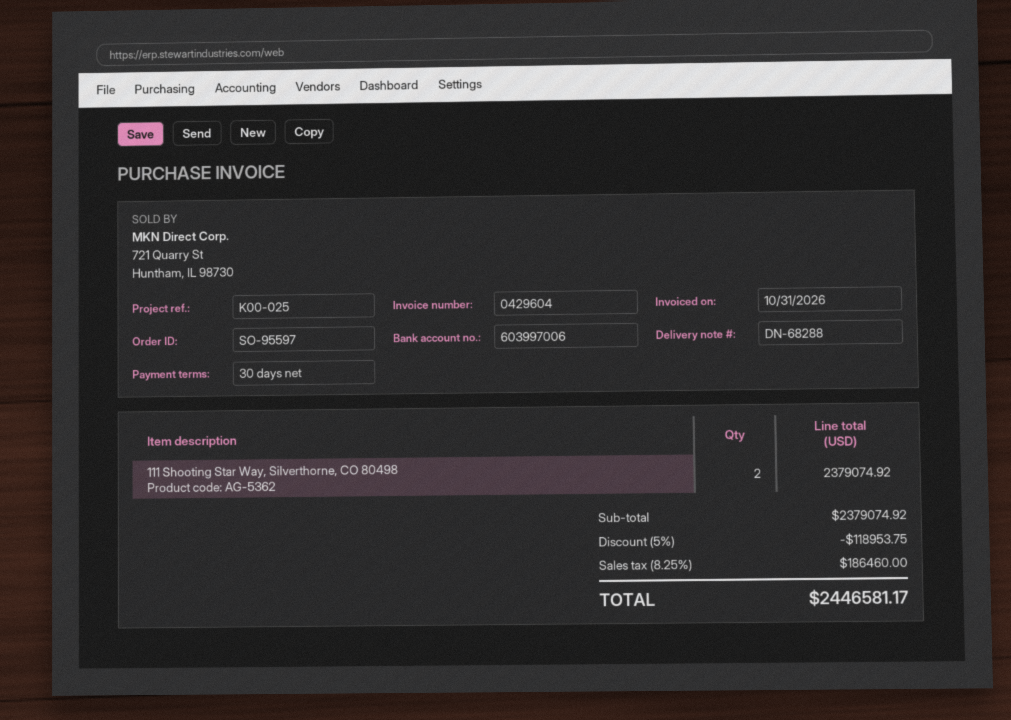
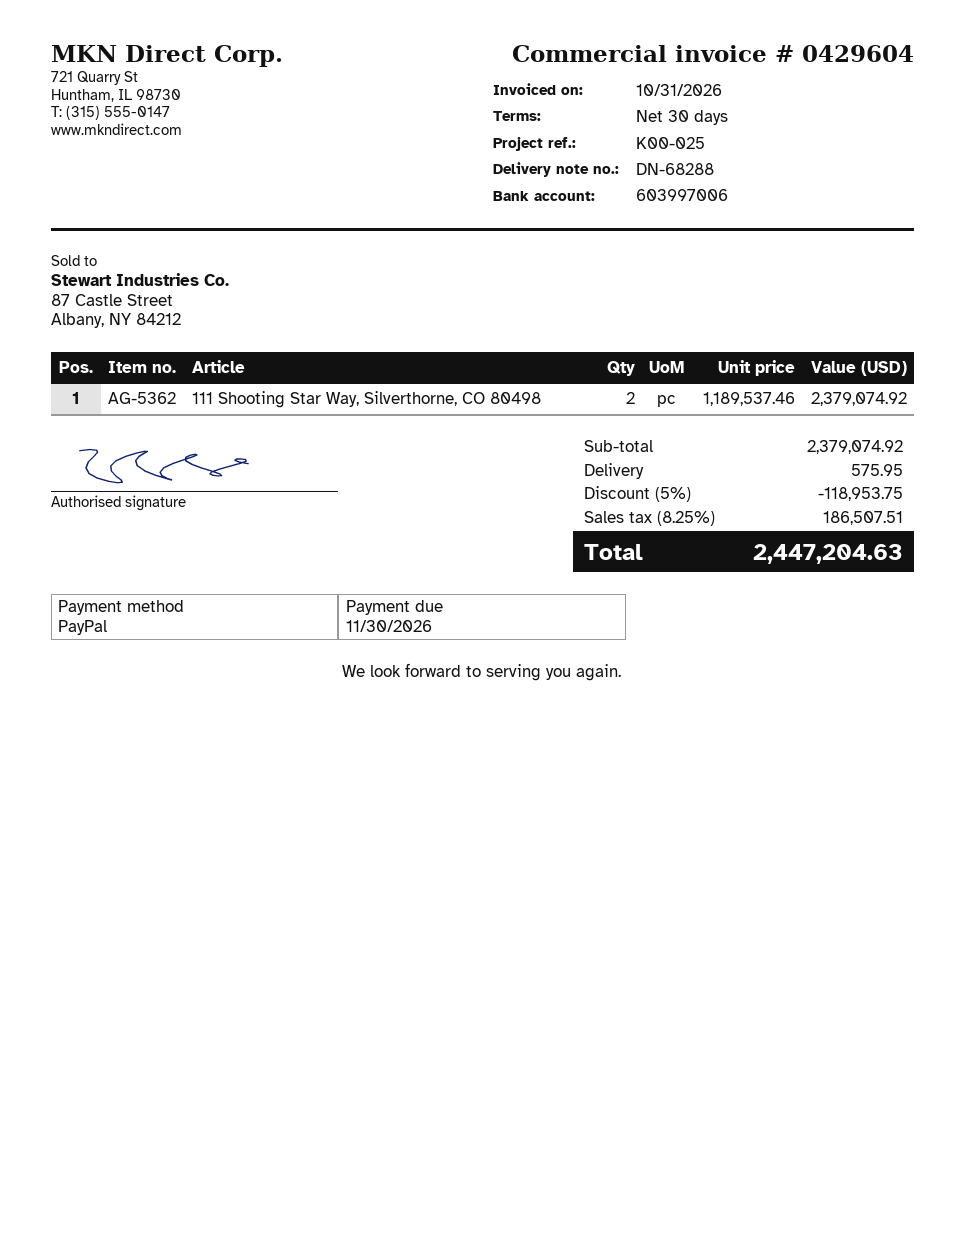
shipping: none -> 575.95
tax: 8.25% = 186460.00 -> 8.25% = 186507.51
total: 2446581.17 -> 2447204.63

